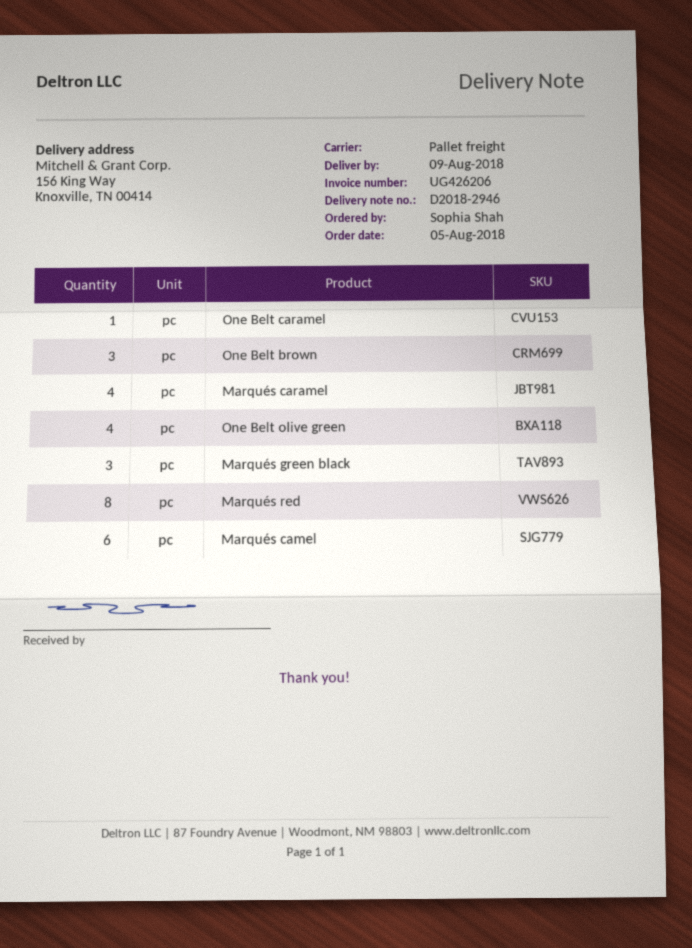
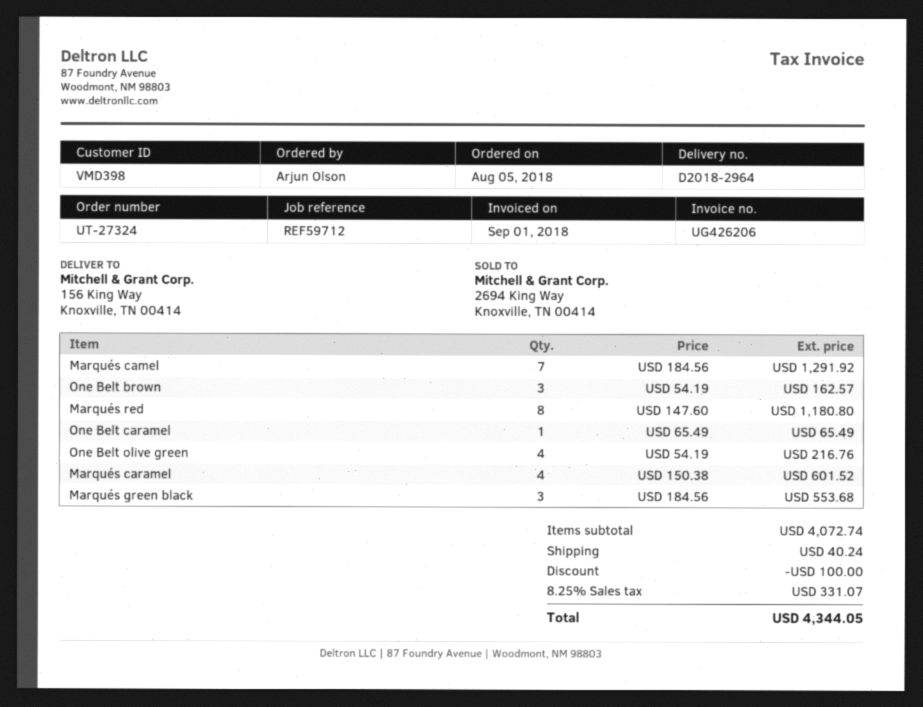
delivery note number: D2018-2946 -> D2018-2964
ordered by: Sophia Shah -> Arjun Olson
Marqués camel: 6 -> 7

